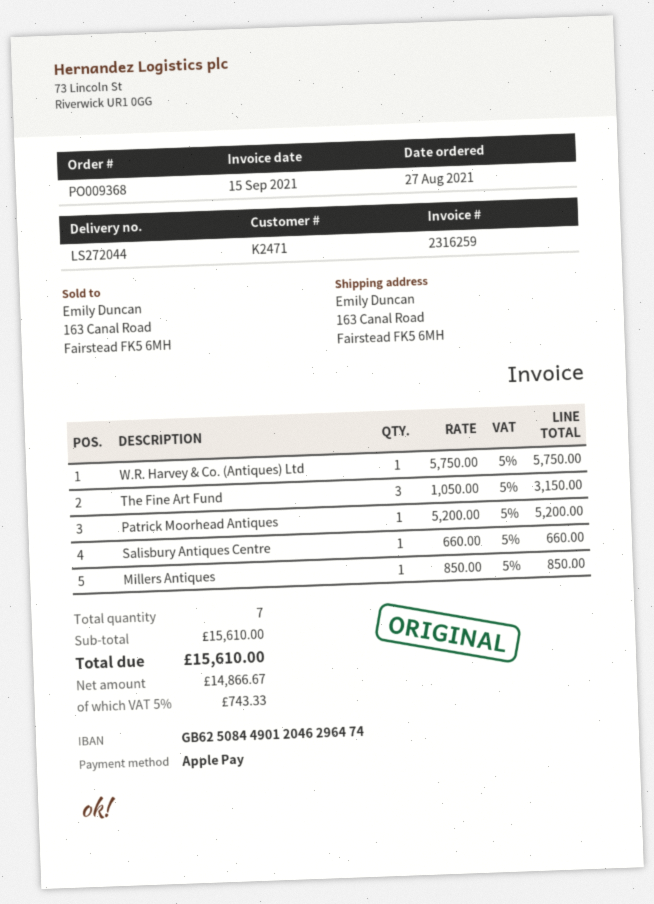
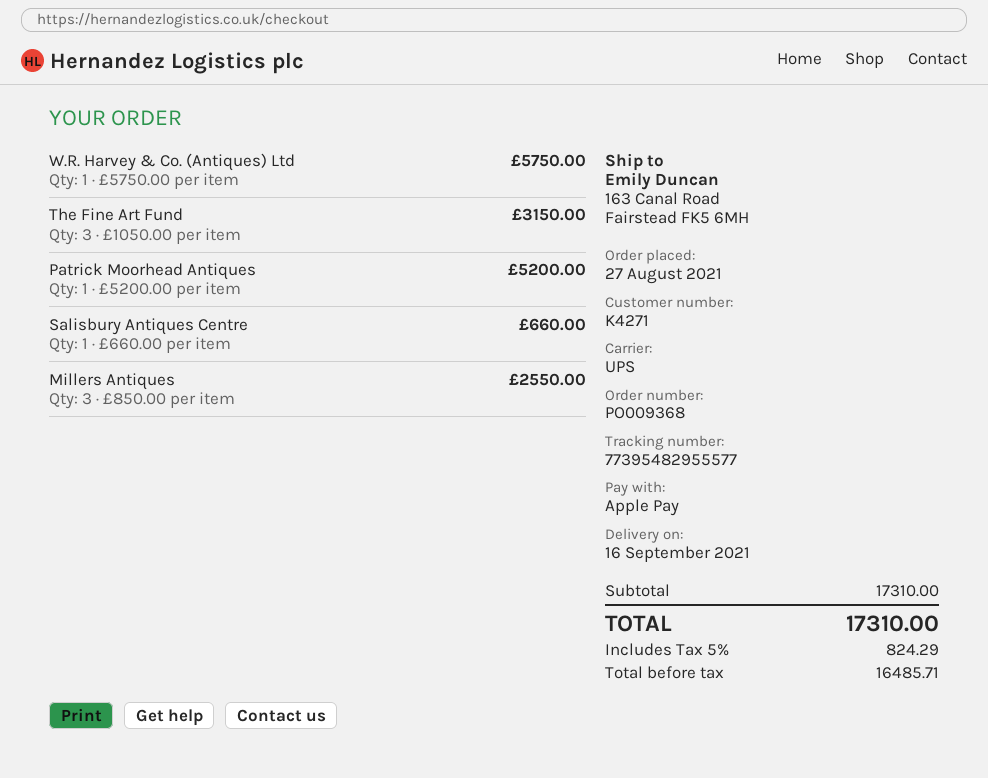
customer number: K2471 -> K4271
Millers Antiques: 1 x 850.00 = 850.00 -> 3 x 850.00 = 2550.00
subtotal: 15610.00 -> 17310.00
net: 14866.67 -> 16485.71
tax: 5% = 743.33 -> 5% = 824.29
total: 15610.00 -> 17310.00

